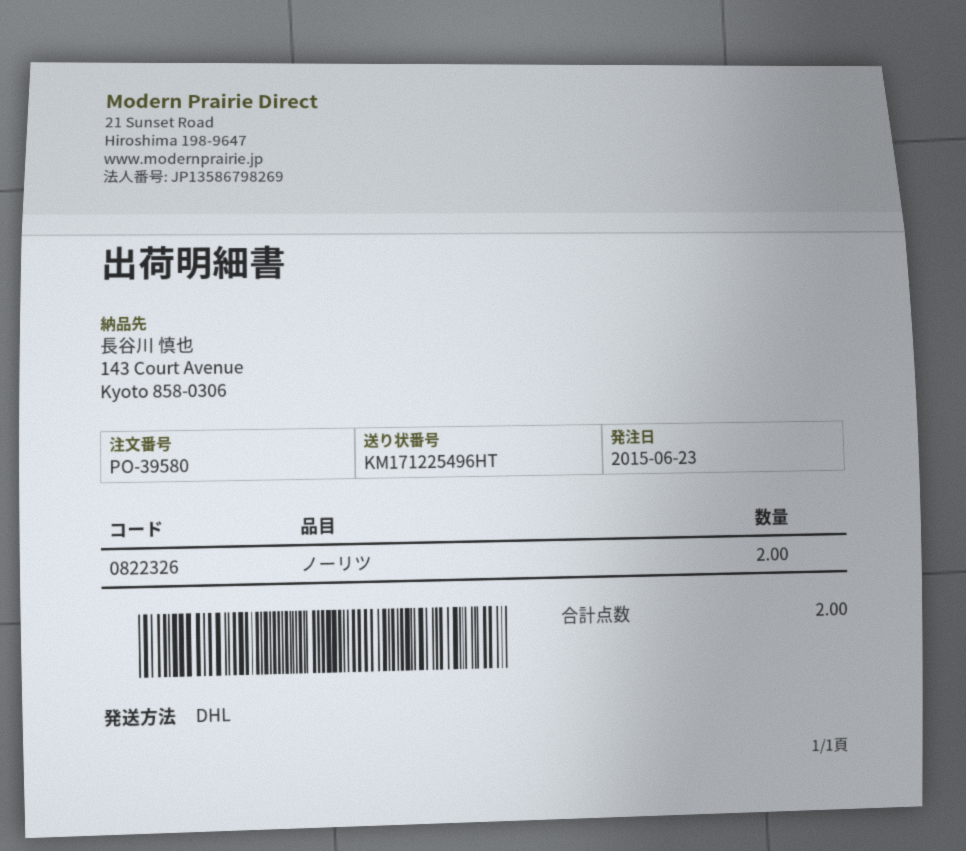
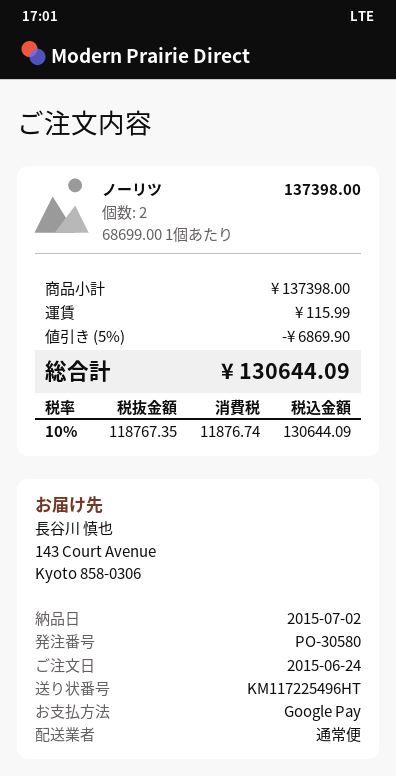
order number: PO-39580 -> PO-30580
order date: 2015-06-23 -> 2015-06-24
shipping method: DHL -> standard
tracking number: KM171225496HT -> KM117225496HT

